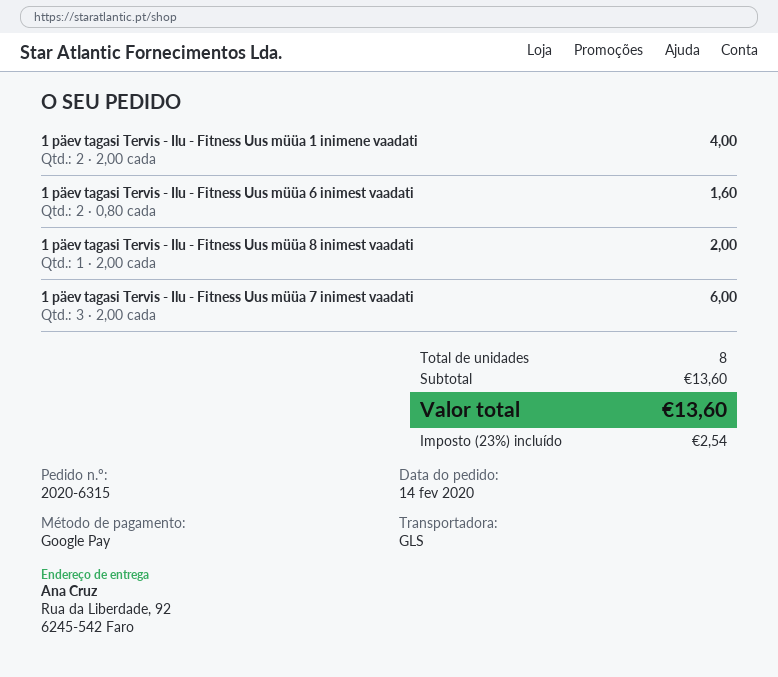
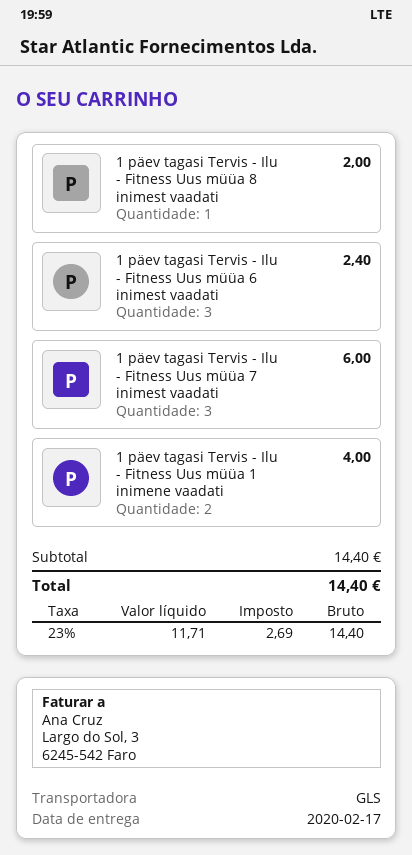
1 päev tagasi Tervis - Ilu - Fitness Uus müüa 6 inimest vaadati: 2 for 1.60 -> 3 for 2.40
subtotal: 13.60 -> 14.40
tax: 23% = 2.54 -> 23% = 2.69
total: 13.60 -> 14.40

